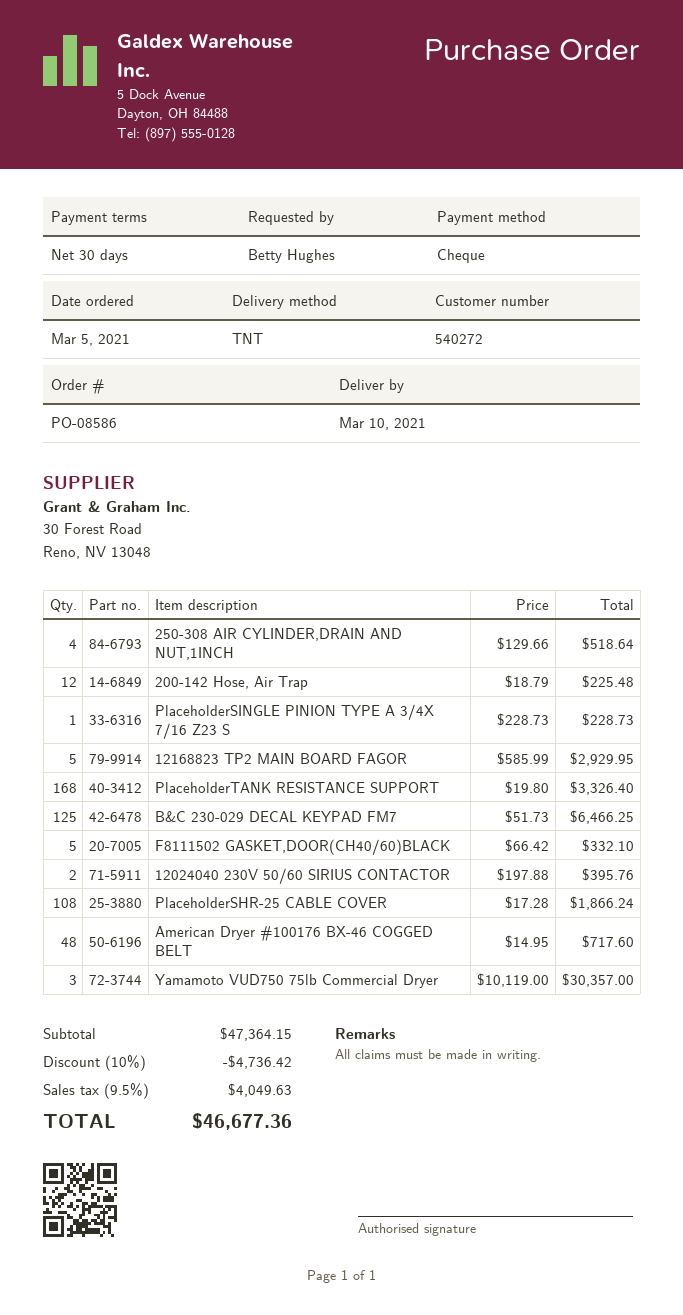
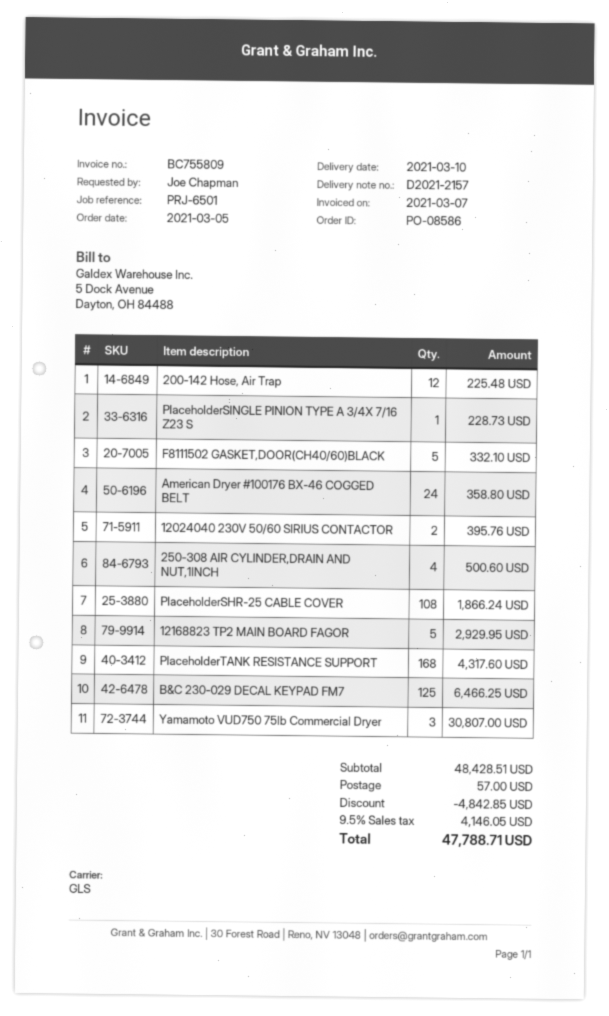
ordered by: Betty Hughes -> Joe Chapman
shipping method: TNT -> GLS
250-308 AIR CYLINDER,DRAIN AND NUT,1INCH: 4 for 518.64 -> 4 for 500.60
PlaceholderTANK RESISTANCE SUPPORT: 168 for 3326.40 -> 168 for 4317.60
American Dryer #100176 BX-46 COGGED BELT: 48 for 717.60 -> 24 for 358.80
Yamamoto VUD750 75lb Commercial Dryer: 3 for 30357.00 -> 3 for 30807.00
subtotal: 47364.15 -> 48428.51
discount: 4736.42 -> 4842.85
shipping: none -> 57.00
tax: 9.5% = 4049.63 -> 9.5% = 4146.05
total: 46677.36 -> 47788.71

